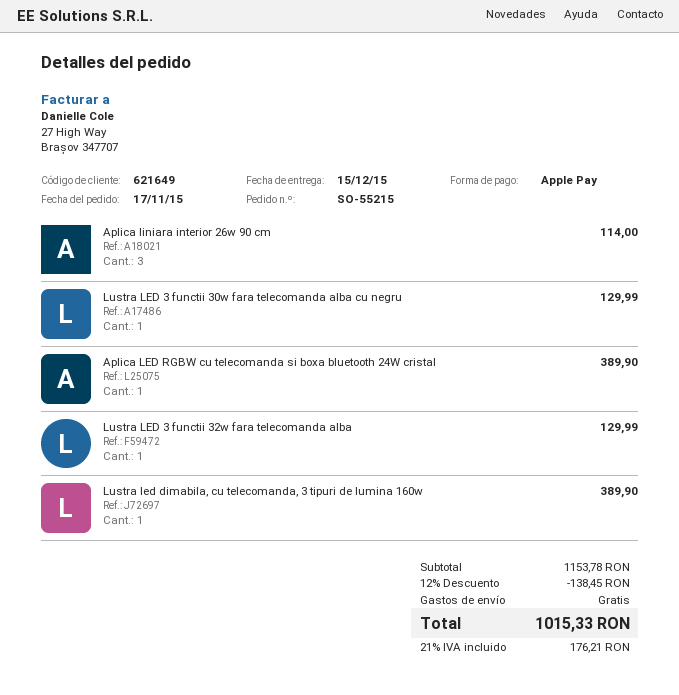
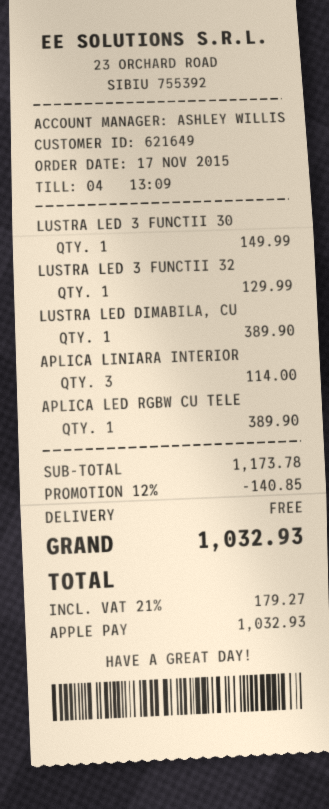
Lustra LED 3 functii 30w fara telecomanda alba cu negru: 1 for 129.99 -> 1 for 149.99
subtotal: 1153.78 -> 1173.78
discount: 12% = 138.45 -> 12% = 140.85
tax: 21% = 176.21 -> 21% = 179.27
total: 1015.33 -> 1032.93

